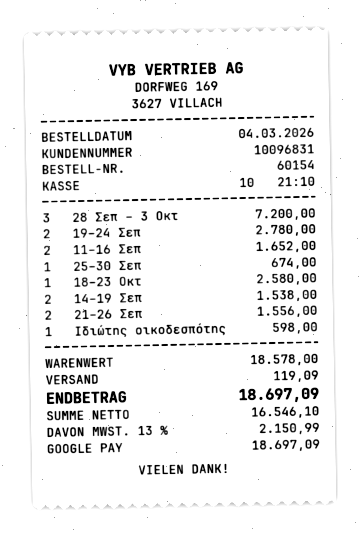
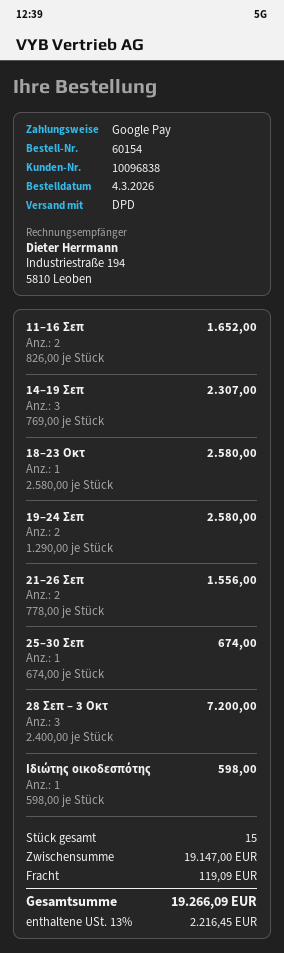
customer number: 10096831 -> 10096838
19–24 Σεπ: 2 for 2780.00 -> 2 for 2580.00
14–19 Σεπ: 2 for 1538.00 -> 3 for 2307.00
subtotal: 18578.00 -> 19147.00
tax: 13% = 2150.99 -> 13% = 2216.45
total: 18697.09 -> 19266.09

